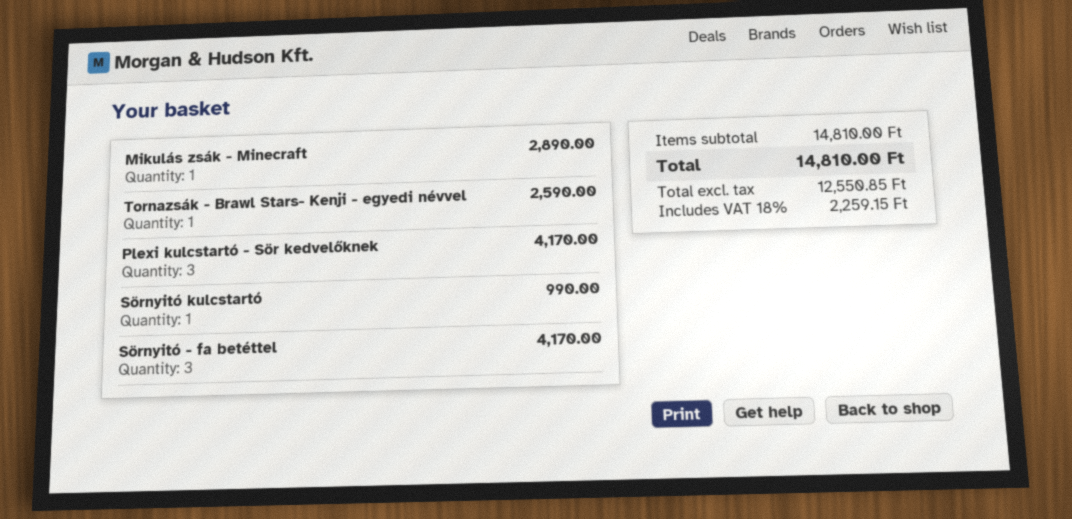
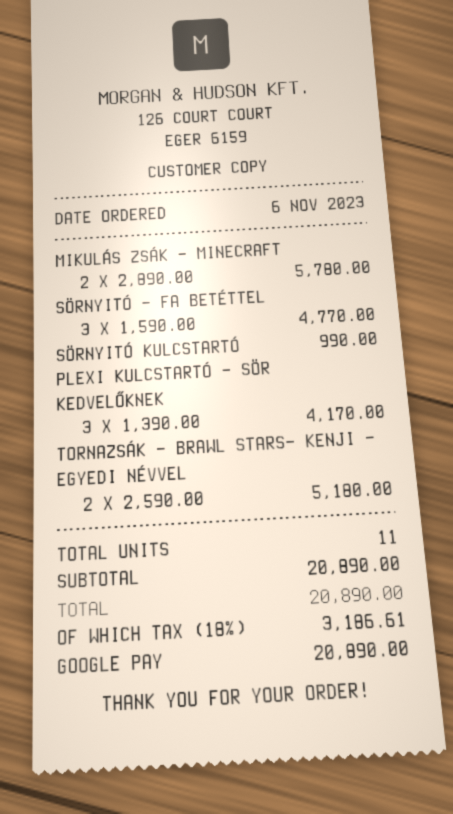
Mikulás zsák - Minecraft: 1 for 2890.00 -> 2 for 5780.00
Tornazsák - Brawl Stars- Kenji - egyedi névvel: 1 for 2590.00 -> 2 for 5180.00
Sörnyitó - fa betéttel: 3 for 4170.00 -> 3 for 4770.00
subtotal: 14810.00 -> 20890.00
tax: 18% = 2259.15 -> 18% = 3186.61
total: 14810.00 -> 20890.00

